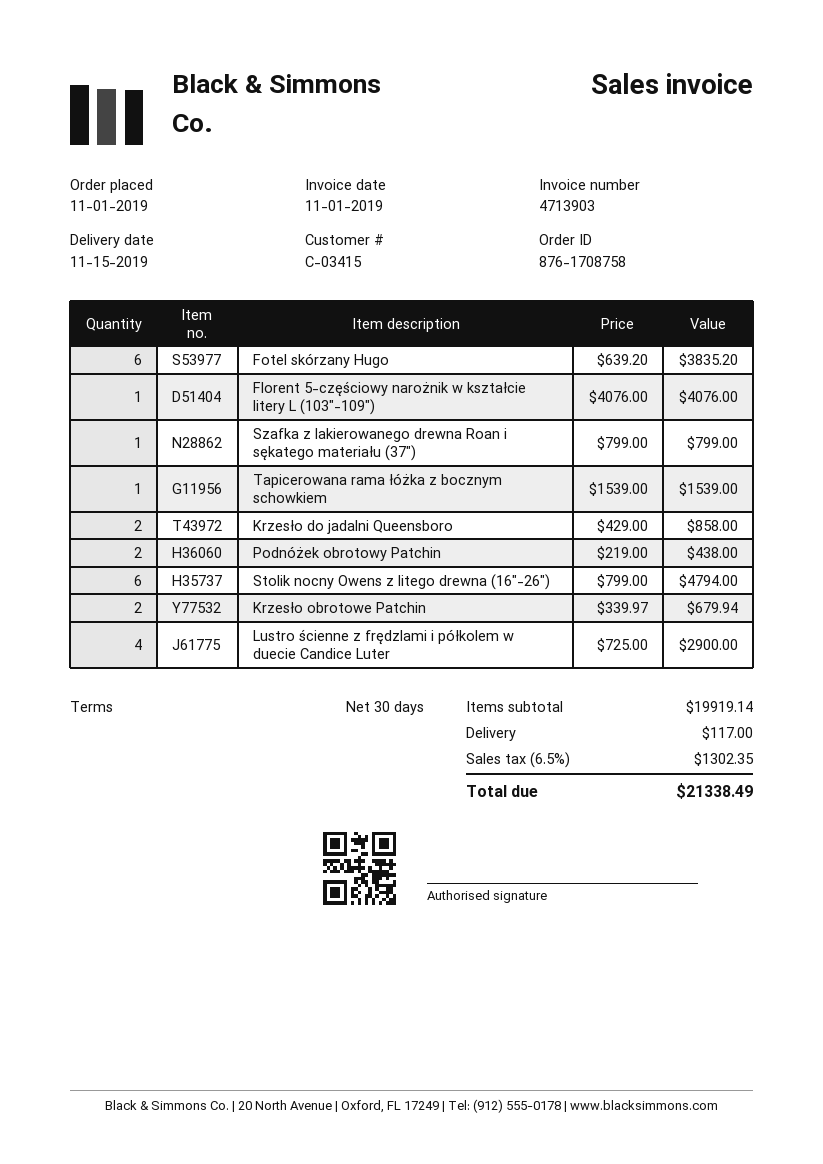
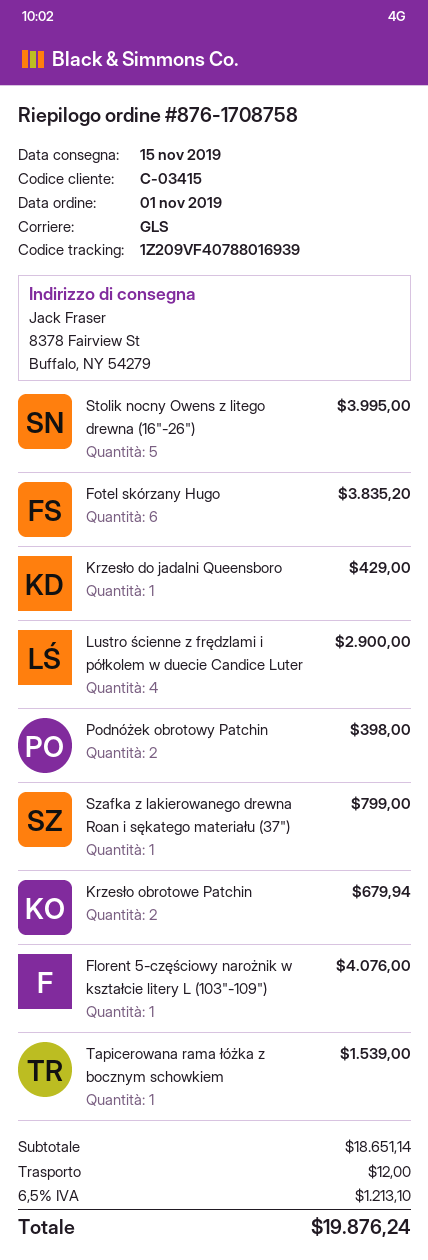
Krzesło do jadalni Queensboro: 2 for 858.00 -> 1 for 429.00
Podnóżek obrotowy Patchin: 2 for 438.00 -> 2 for 398.00
Stolik nocny Owens z litego drewna (16"-26"): 6 for 4794.00 -> 5 for 3995.00
subtotal: 19919.14 -> 18651.14
shipping: 117.00 -> 12.00
tax: 6.5% = 1302.35 -> 6.5% = 1213.10
total: 21338.49 -> 19876.24

